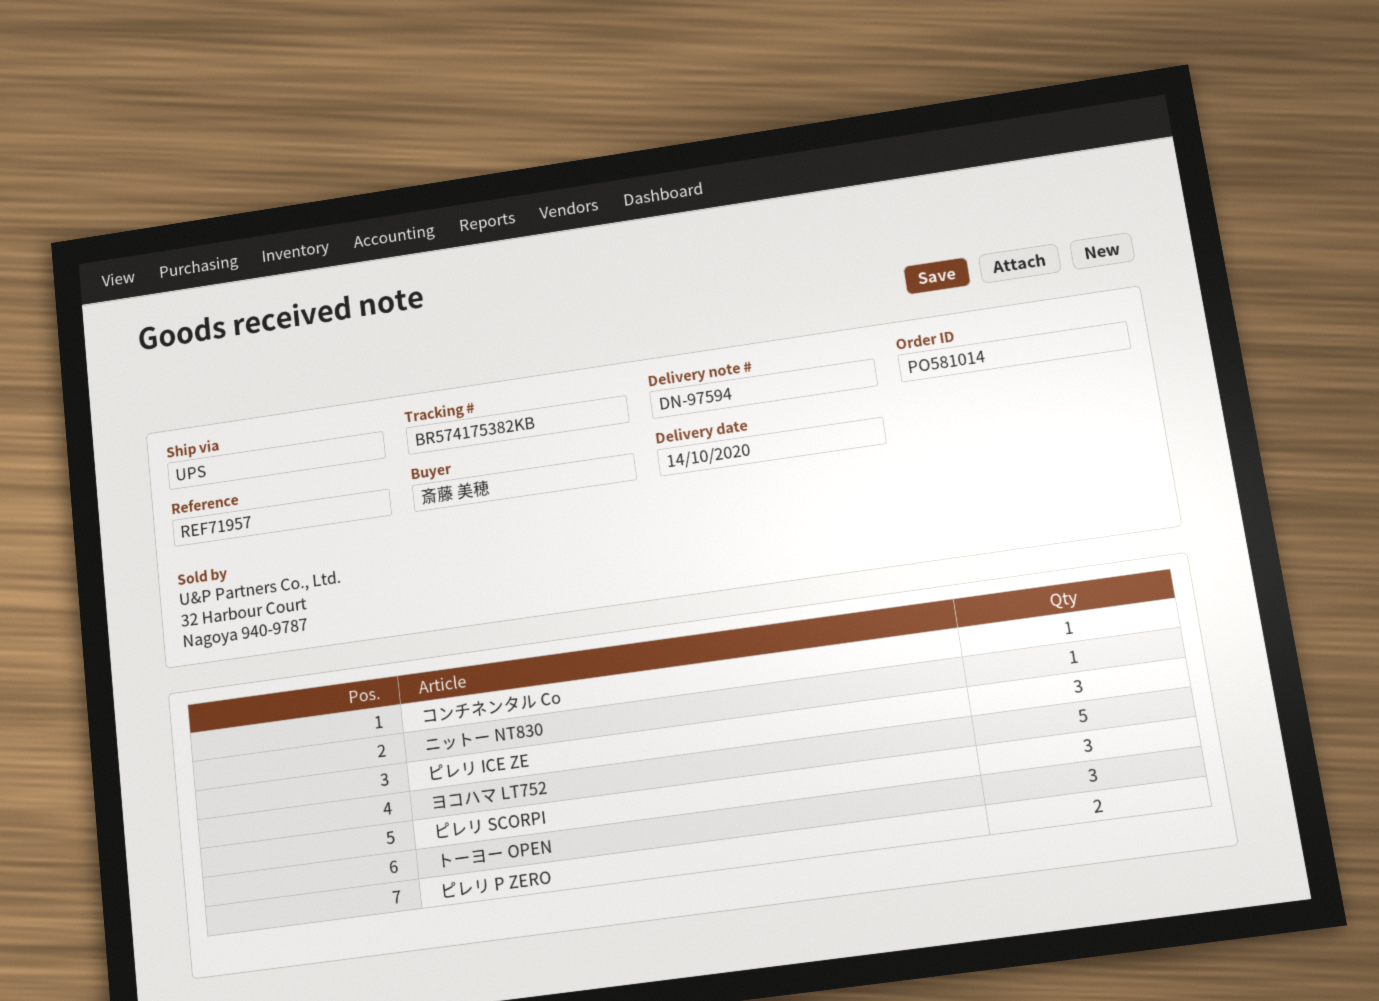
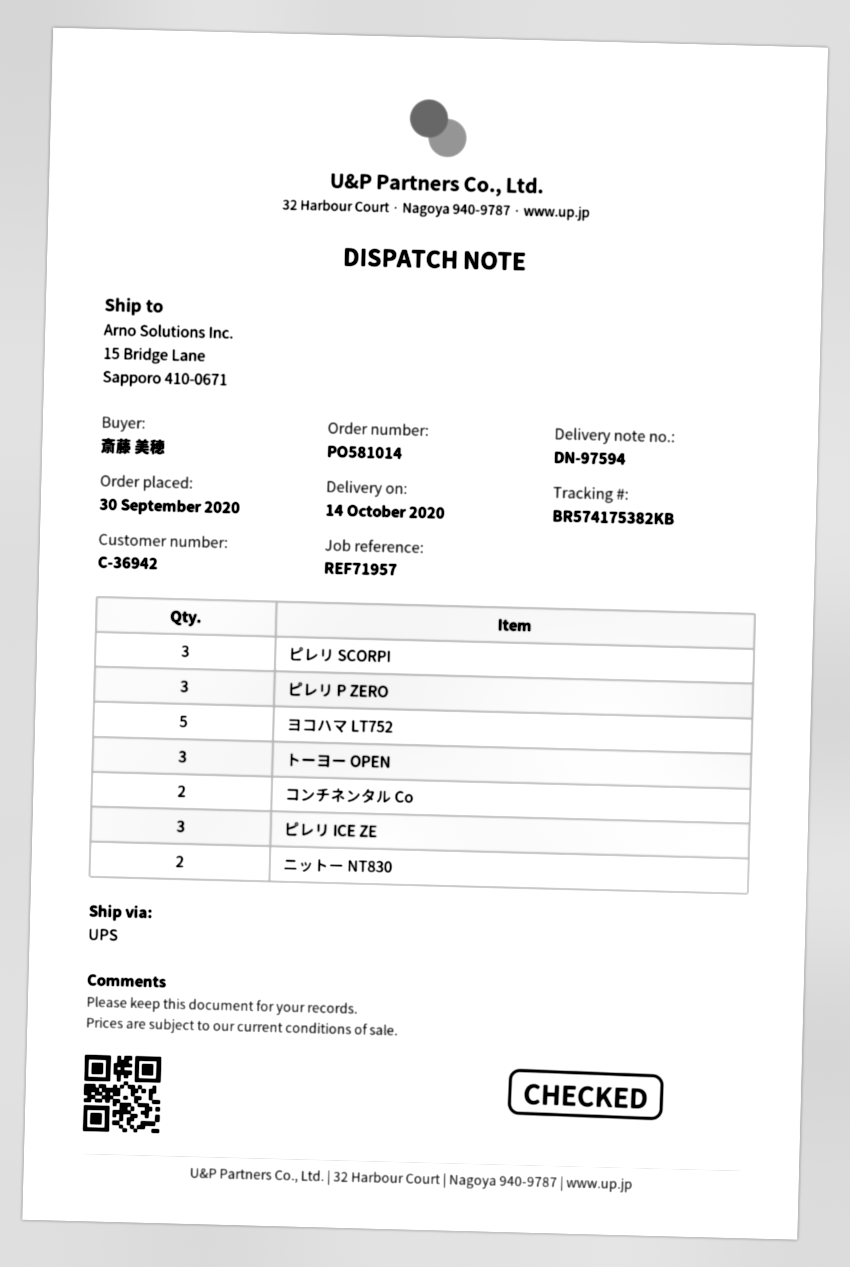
コンチネンタル Co: 1 -> 2
ニットー NT830: 1 -> 2
ピレリ P ZERO: 2 -> 3

